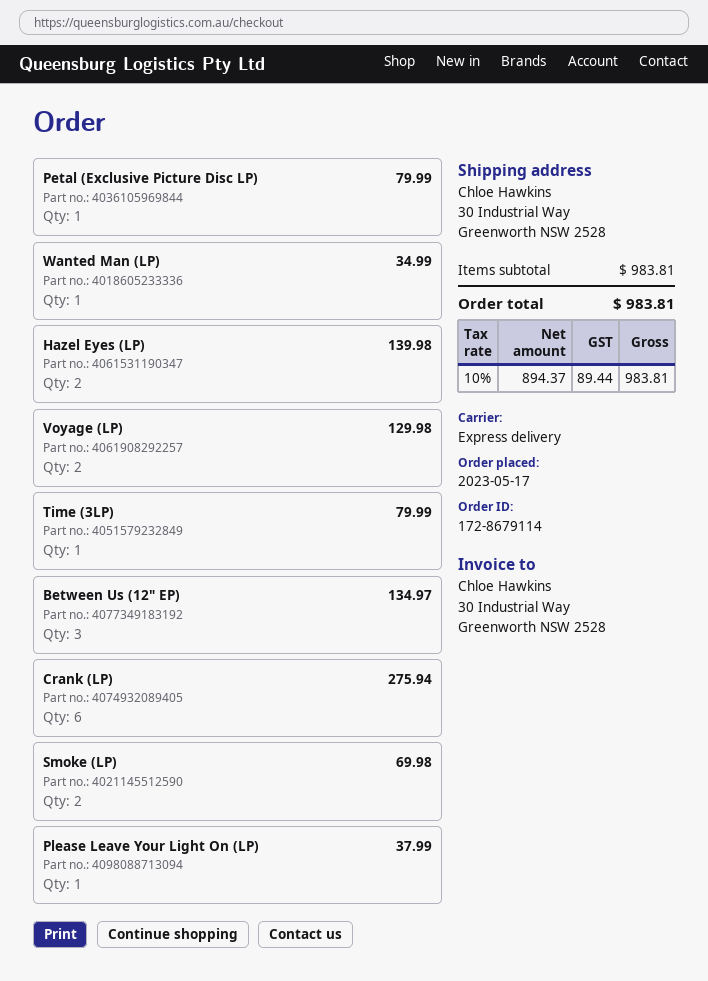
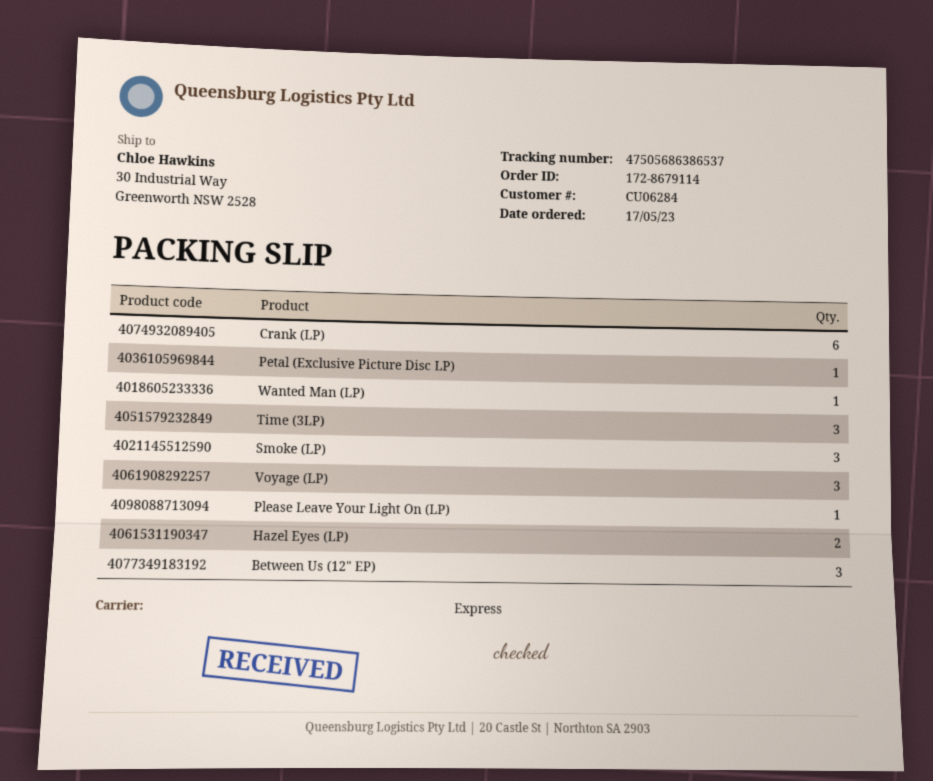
Voyage (LP): 2 -> 3
Time (3LP): 1 -> 3
Smoke (LP): 2 -> 3

